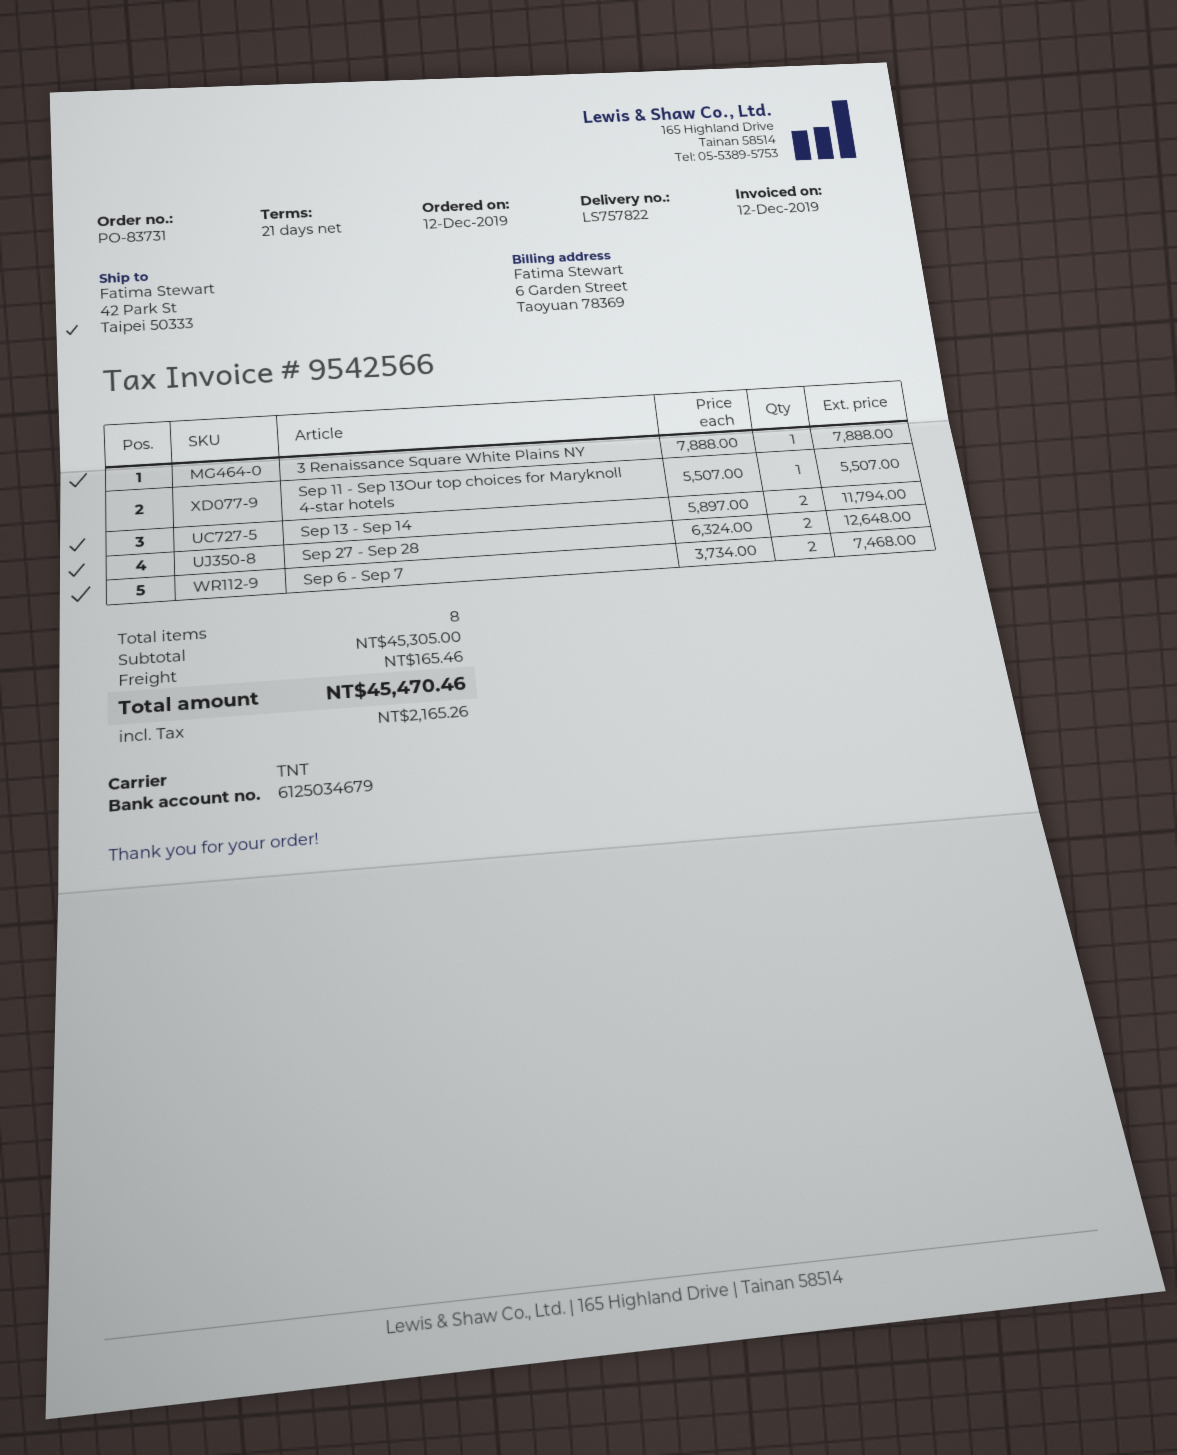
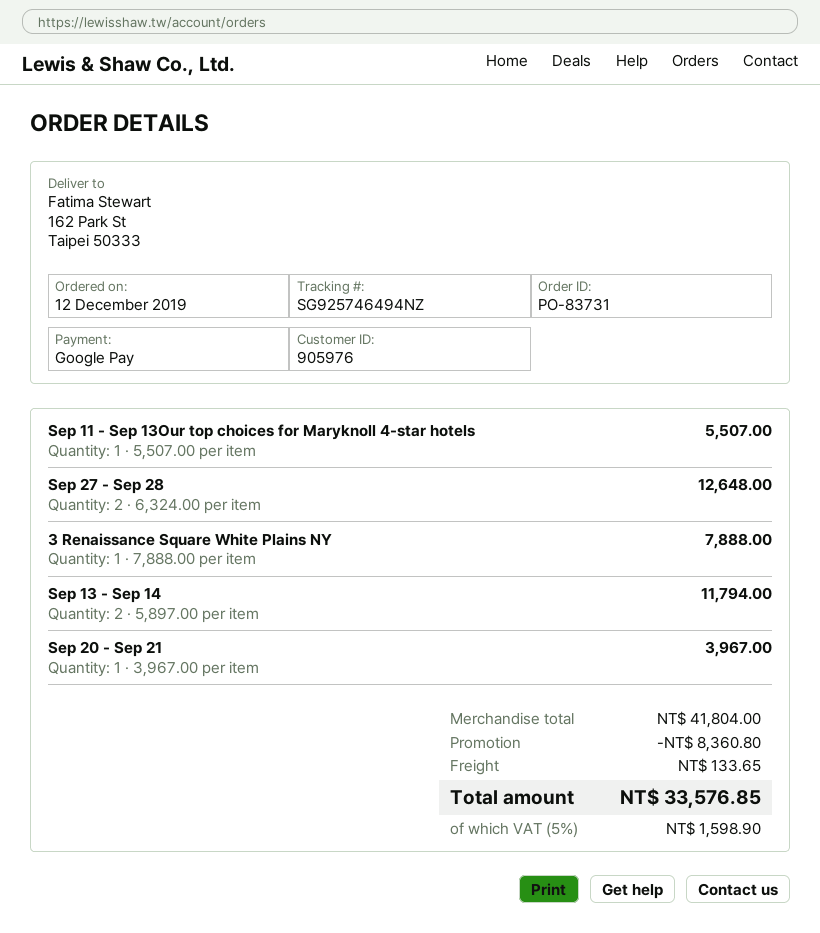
ship to: 42 Park St, Taipei 50333 -> 162 Park St, Taipei 50333
Sep 6 - Sep 7: 2 x 3734.00 = 7468.00 -> none
Sep 20 - Sep 21: none -> 1 x 3967.00 = 3967.00
subtotal: 45305.00 -> 41804.00
discount: none -> 8360.80
shipping: 165.46 -> 133.65
tax: 2165.26 -> 1598.90
total: 45470.46 -> 33576.85

